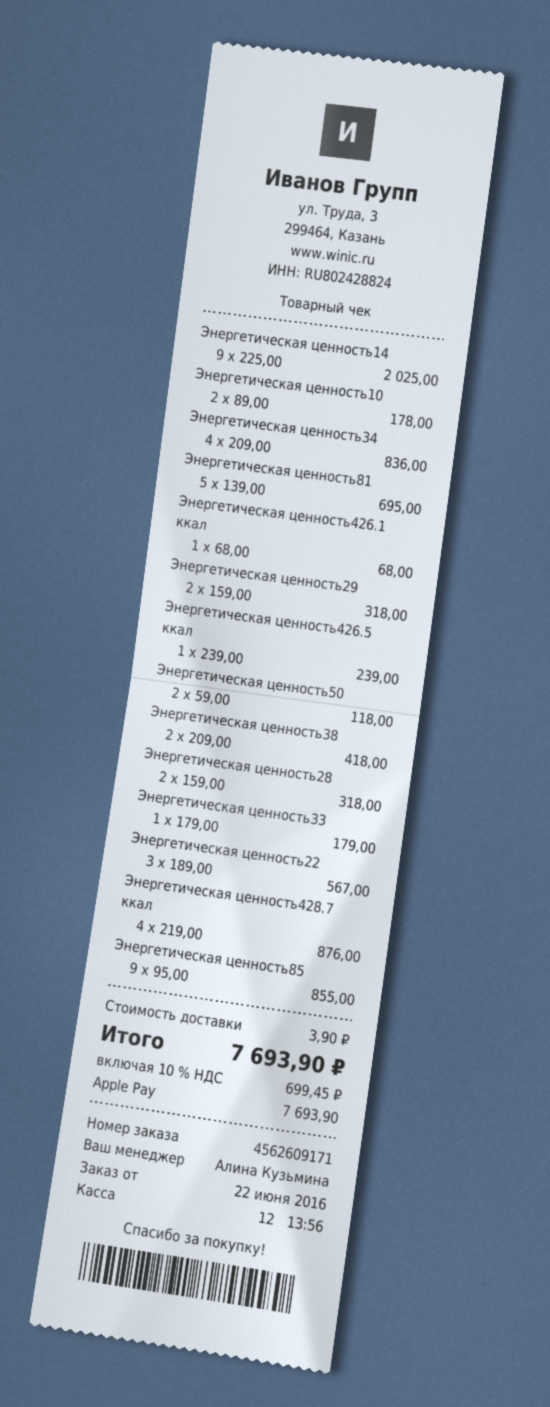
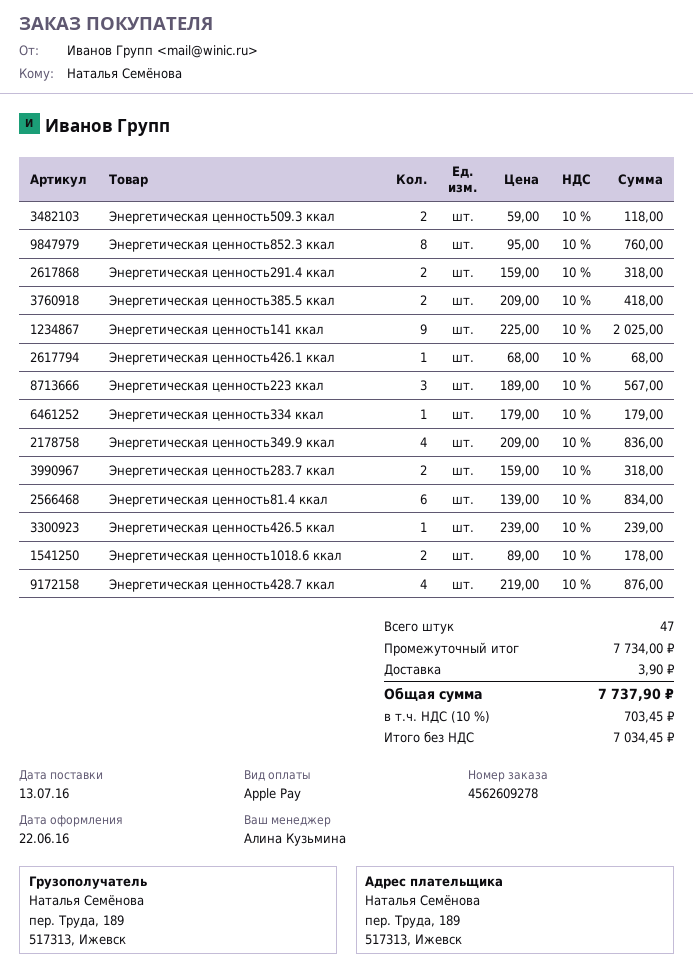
order number: 4562609171 -> 4562609278
Энергетическая ценность81: 5 x 139.00 = 695.00 -> 6 x 139.00 = 834.00
Энергетическая ценность85: 9 x 95.00 = 855.00 -> 8 x 95.00 = 760.00
tax: 10% = 699.45 -> 10% = 703.45
total: 7693.90 -> 7737.90

